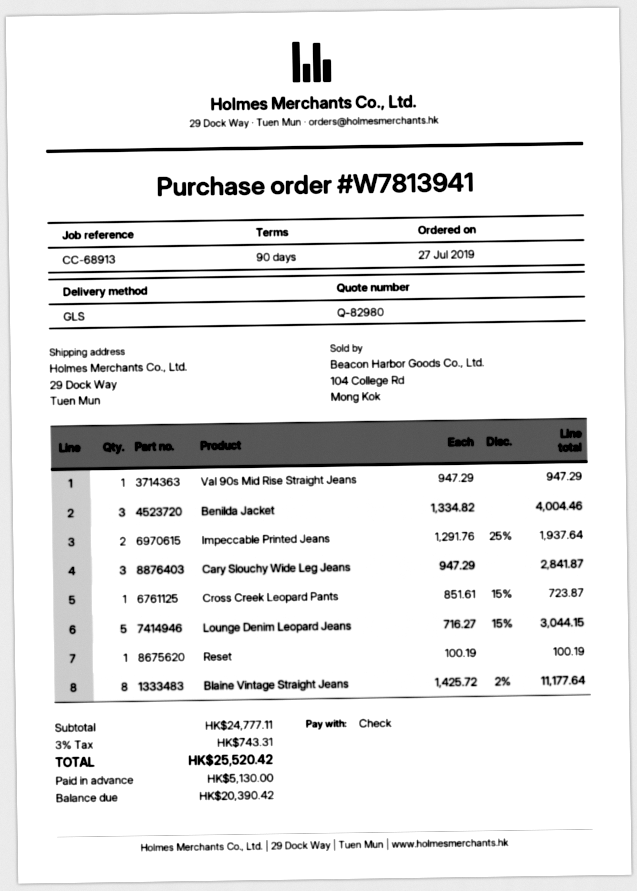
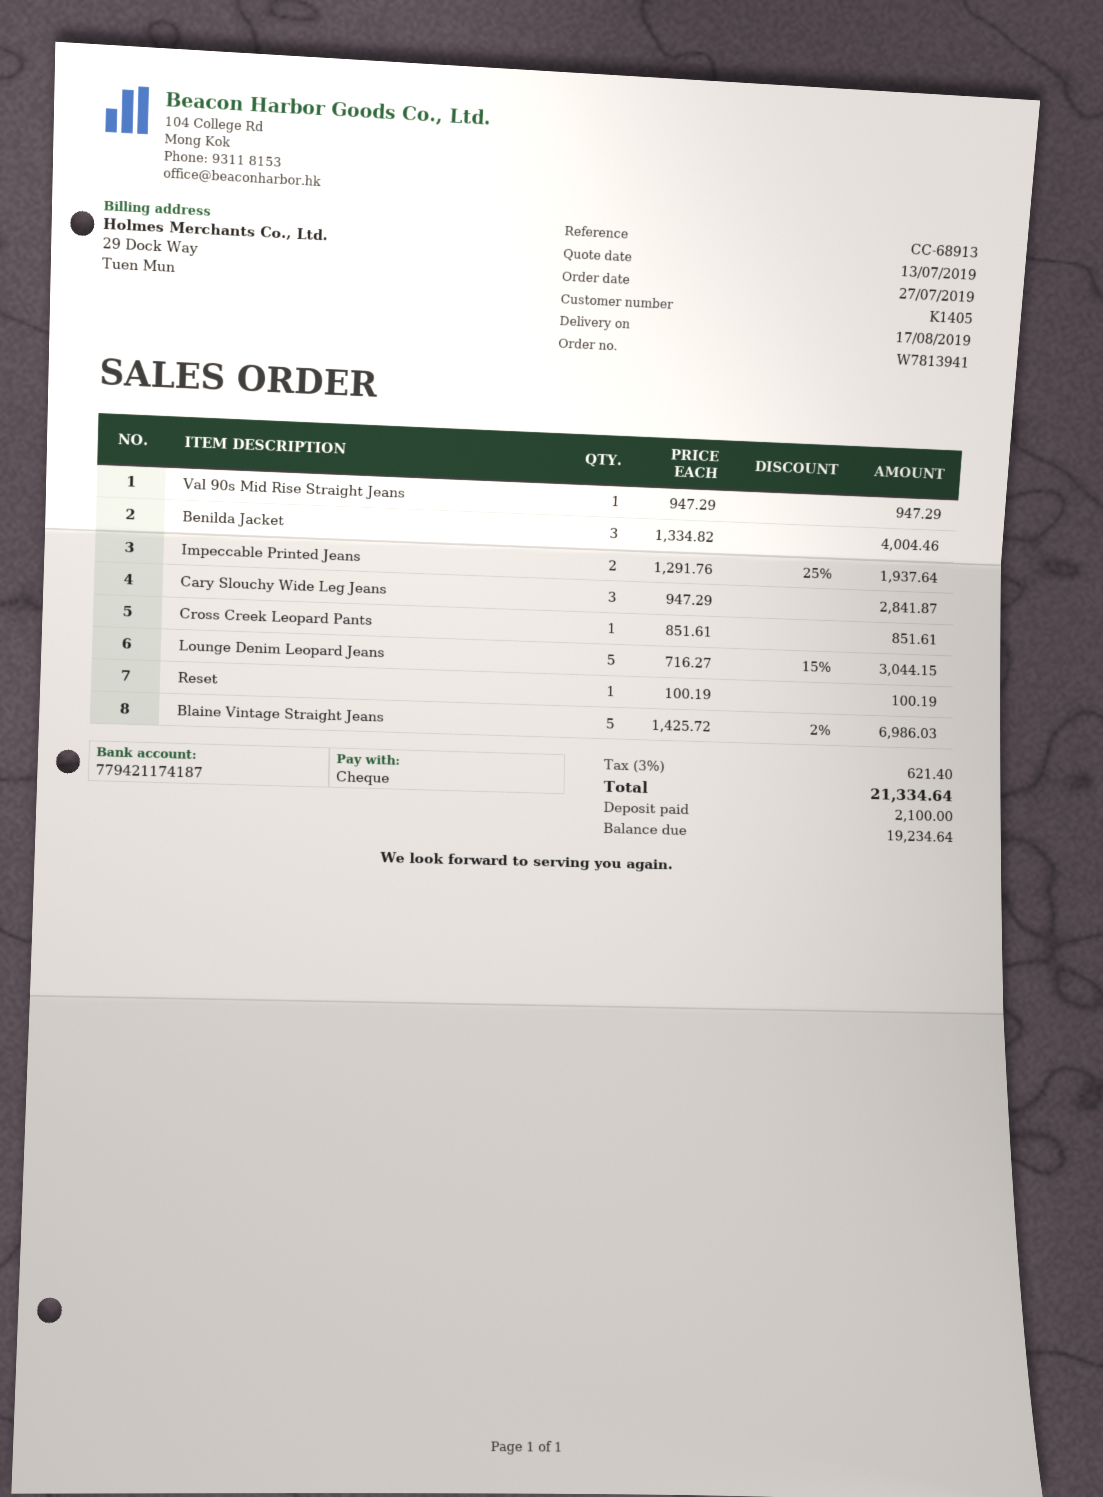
Cross Creek Leopard Pants: 1 x 851.61 - 15% = 723.87 -> 1 x 851.61 = 851.61
Blaine Vintage Straight Jeans: 8 x 1425.72 - 2% = 11177.64 -> 5 x 1425.72 - 2% = 6986.03
tax: 3% = 743.31 -> 3% = 621.40
total: 25520.42 -> 21334.64
deposit: 5130.00 -> 2100.00
balance: 20390.42 -> 19234.64

